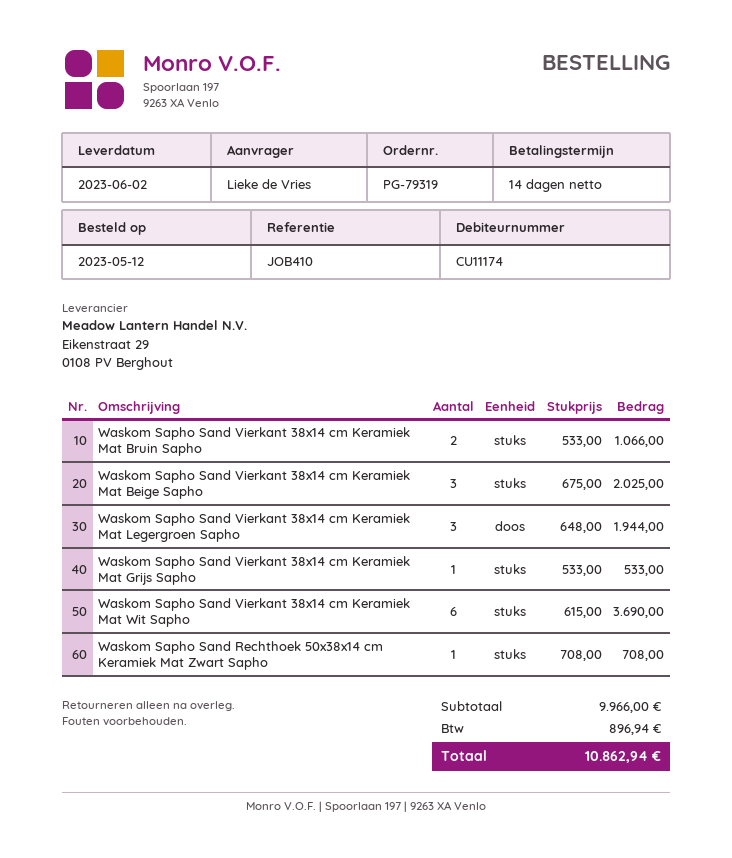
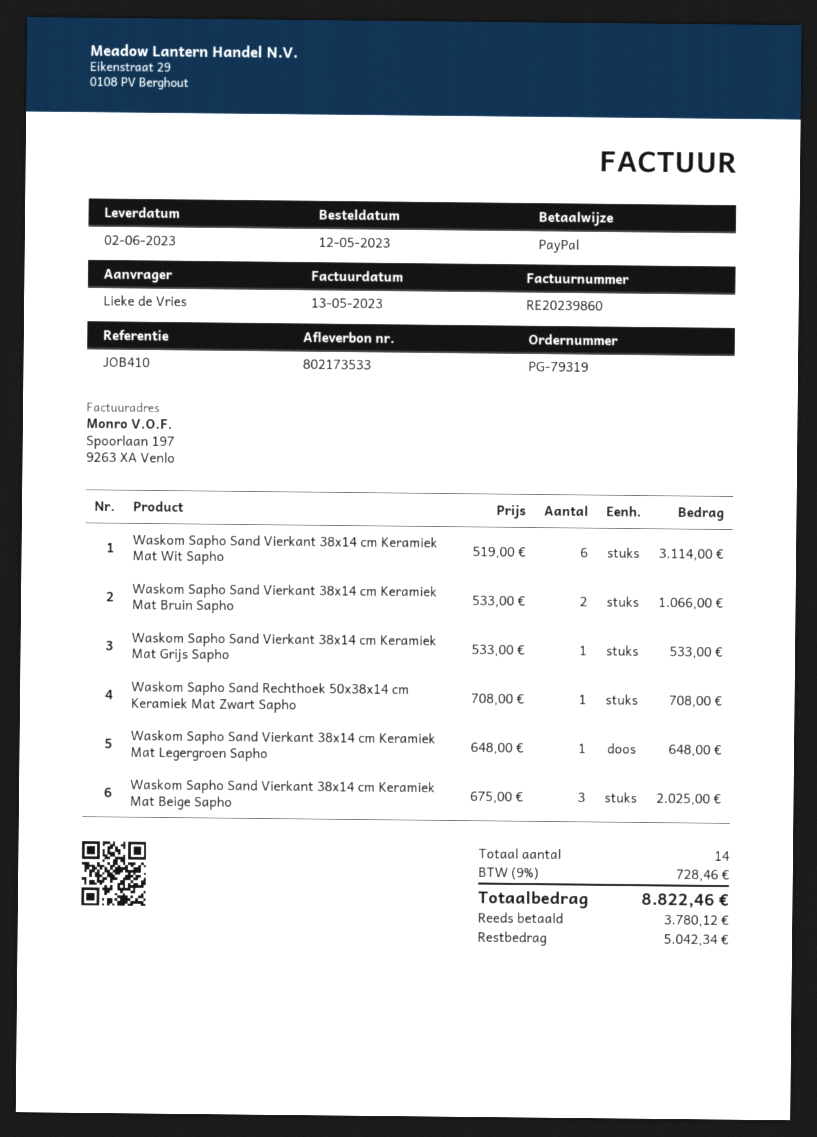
Waskom Sapho Sand Vierkant 38x14 cm Keramiek Mat Legergroen Sapho: 3 x 648.00 = 1944.00 -> 1 x 648.00 = 648.00
Waskom Sapho Sand Vierkant 38x14 cm Keramiek Mat Wit Sapho: 6 x 615.00 = 3690.00 -> 6 x 519.00 = 3114.00
tax: 896.94 -> 728.46
total: 10862.94 -> 8822.46

